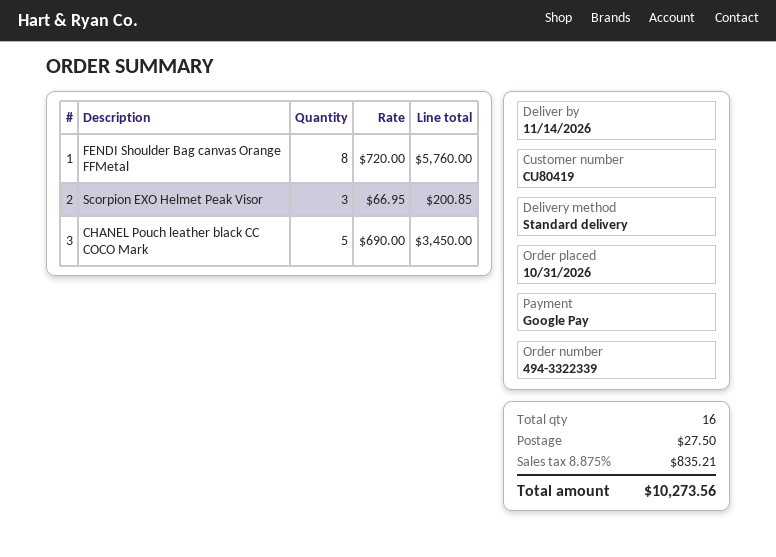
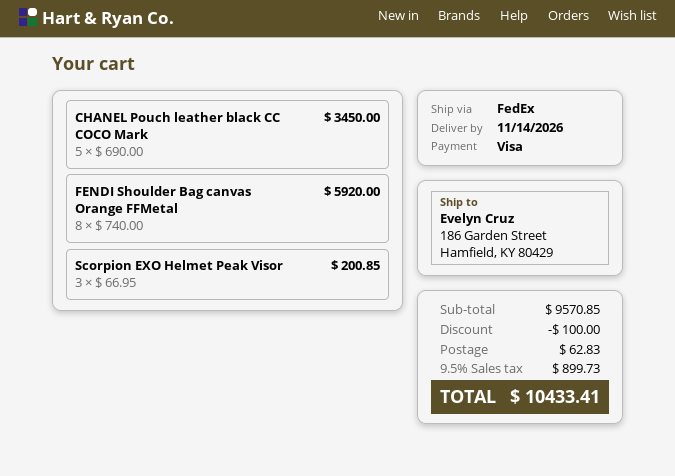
payment method: Google Pay -> Visa
shipping method: standard -> FedEx
FENDI Shoulder Bag canvas Orange FFMetal: 8 x 720.00 = 5760.00 -> 8 x 740.00 = 5920.00
discount: none -> 100.00
shipping: 27.50 -> 62.83
tax: 8.875% = 835.21 -> 9.5% = 899.73
total: 10273.56 -> 10433.41

